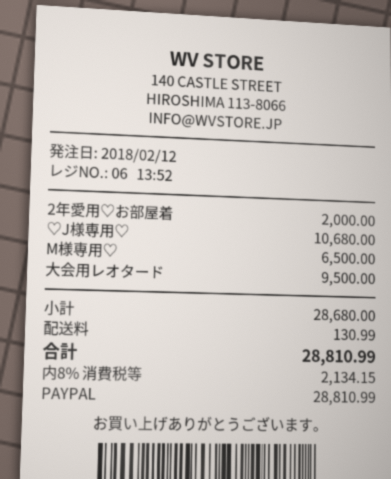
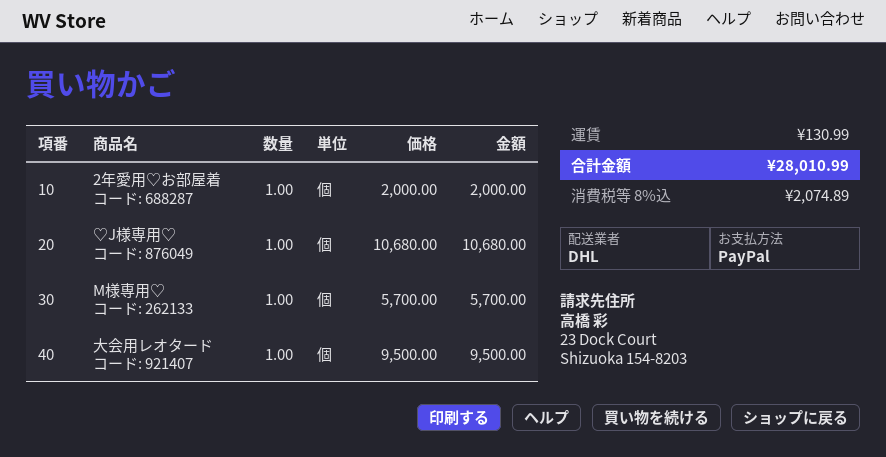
M様専用♡: 1 x 6500.00 = 6500.00 -> 1 x 5700.00 = 5700.00
tax: 8% = 2134.15 -> 8% = 2074.89
total: 28810.99 -> 28010.99

